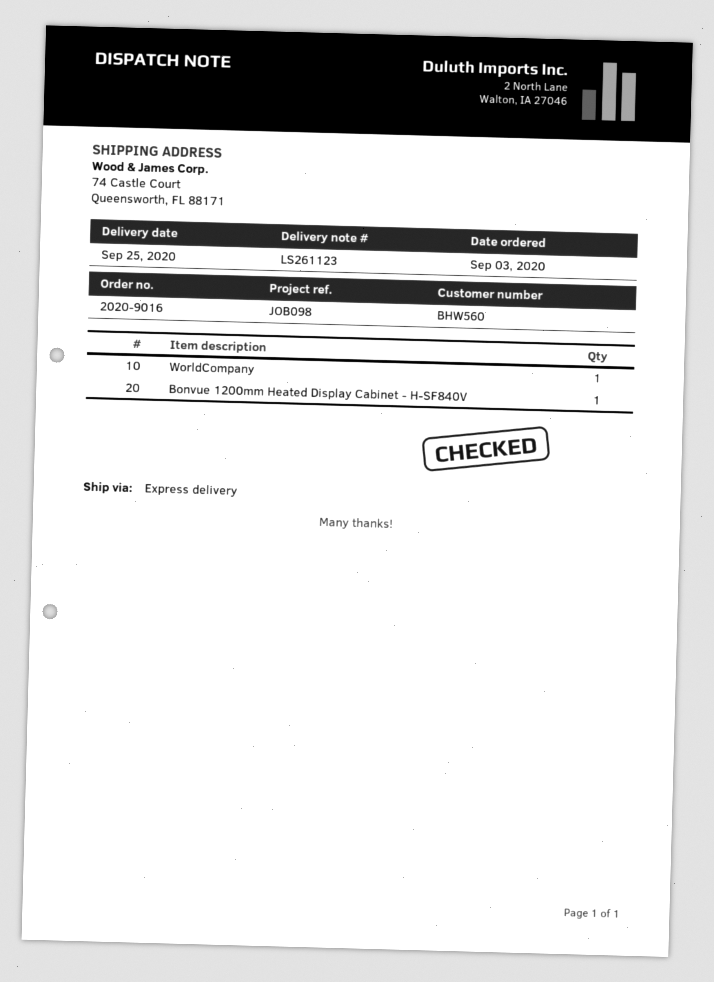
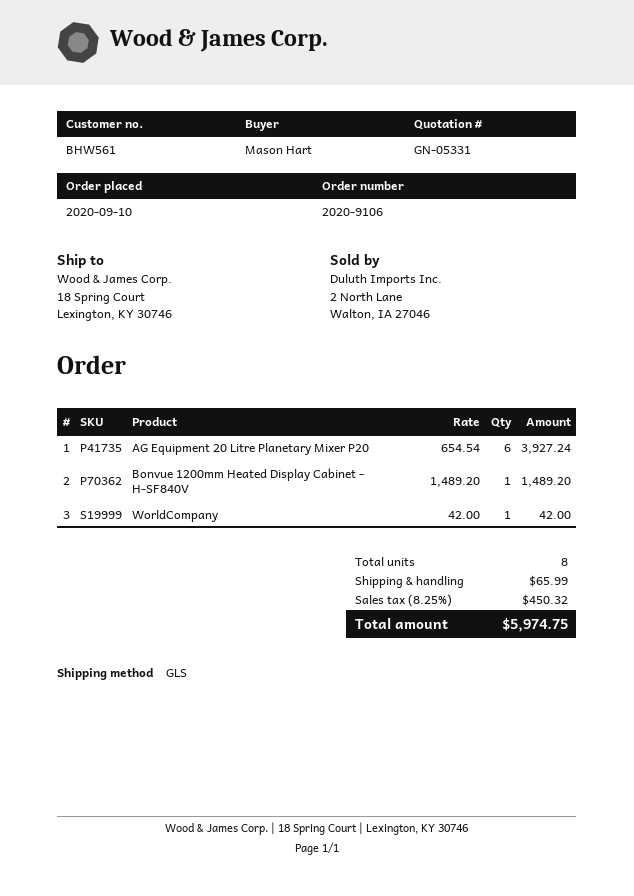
order number: 2020-9016 -> 2020-9106
order date: 2020-09-03 -> 2020-09-10
customer number: BHW560 -> BHW561
shipping method: express -> GLS
ship to: 74 Castle Court, Queensworth, FL 88171 -> 18 Spring Court, Lexington, KY 30746
AG Equipment 20 Litre Planetary Mixer P20: none -> 6

